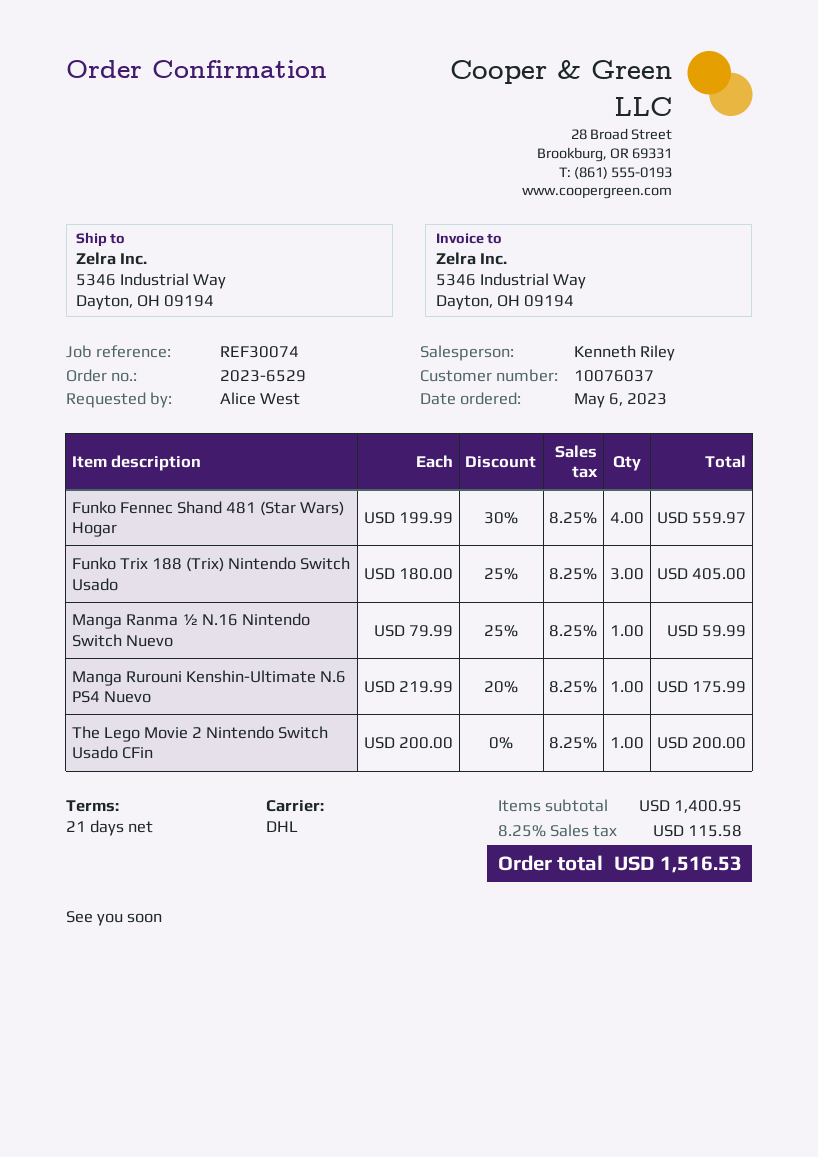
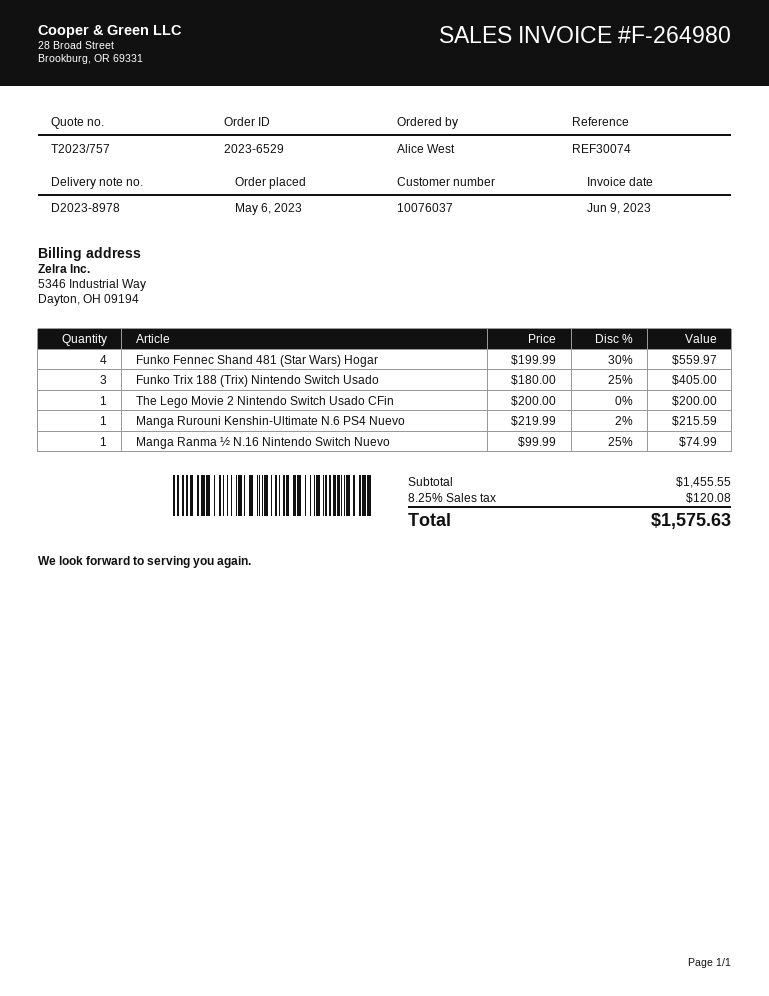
Manga Ranma ½ N.16 Nintendo Switch Nuevo: 1 x 79.99 - 25% = 59.99 -> 1 x 99.99 - 25% = 74.99
Manga Rurouni Kenshin-Ultimate N.6 PS4 Nuevo: 1 x 219.99 - 20% = 175.99 -> 1 x 219.99 - 2% = 215.59
subtotal: 1400.95 -> 1455.55
tax: 8.25% = 115.58 -> 8.25% = 120.08
total: 1516.53 -> 1575.63

